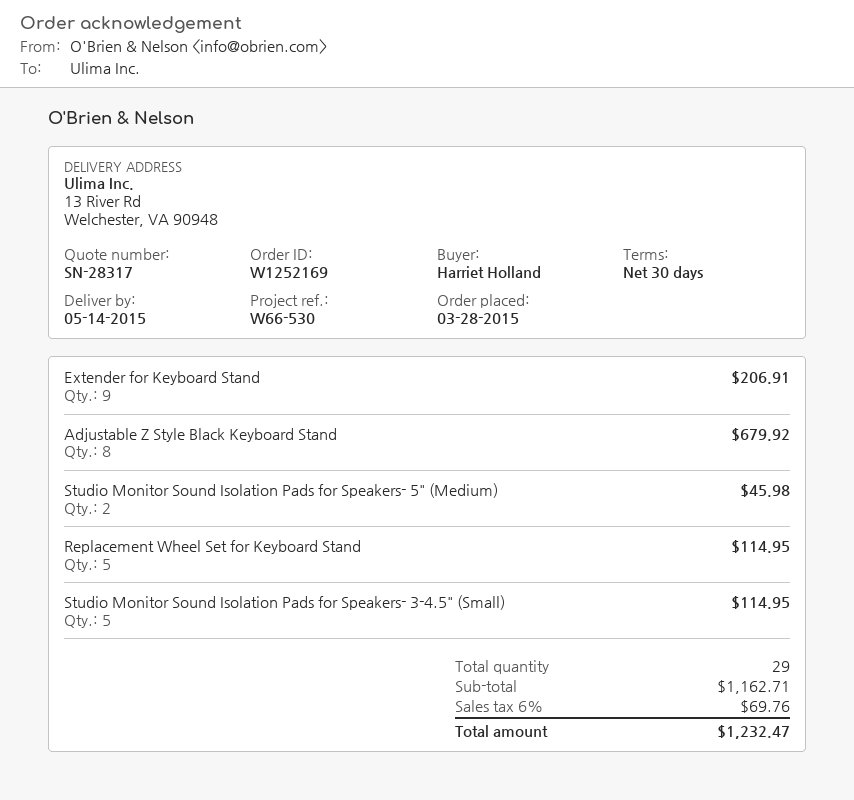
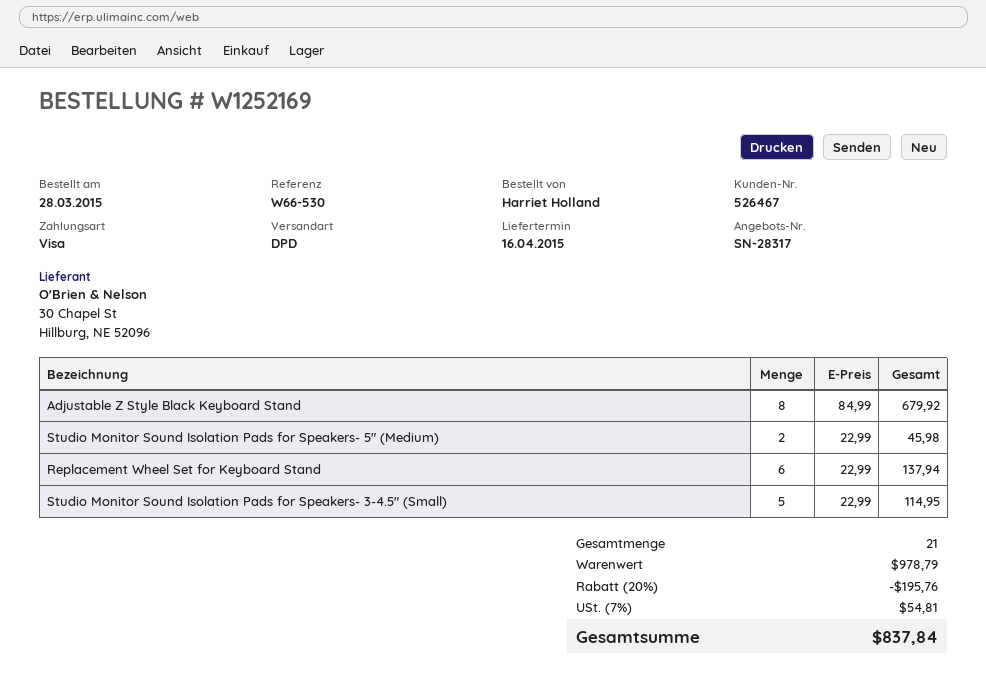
delivery date: 2015-05-14 -> 2015-04-16
Extender for Keyboard Stand: 9 for 206.91 -> none
Replacement Wheel Set for Keyboard Stand: 5 for 114.95 -> 6 for 137.94
total quantity: 29 -> 21
subtotal: 1162.71 -> 978.79
discount: none -> 20% = 195.76
tax: 6% = 69.76 -> 7% = 54.81
total: 1232.47 -> 837.84

